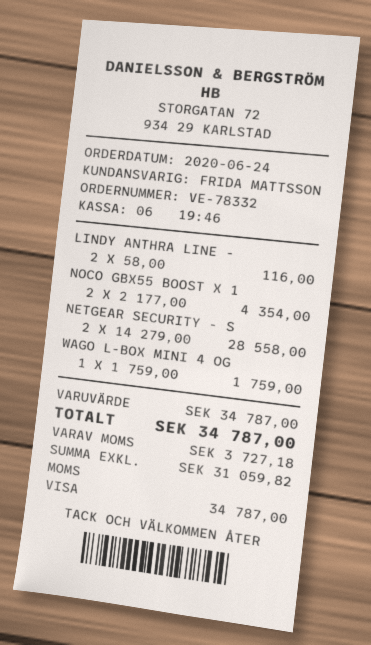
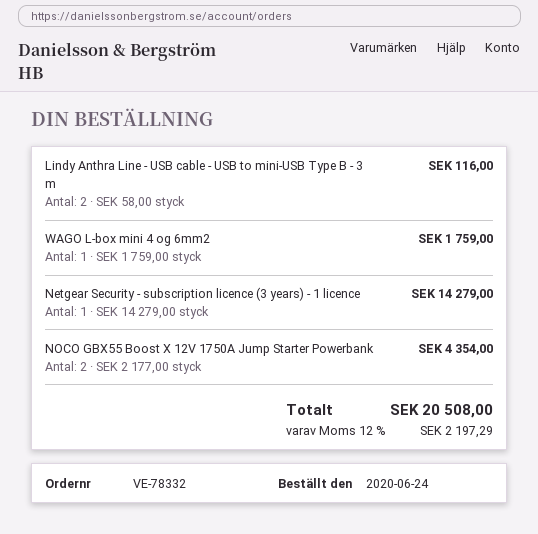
NETGEAR SECURITY - S: 2 x 14279.00 = 28558.00 -> 1 x 14279.00 = 14279.00
tax: 3727.18 -> 2197.29
total: 34787.00 -> 20508.00

